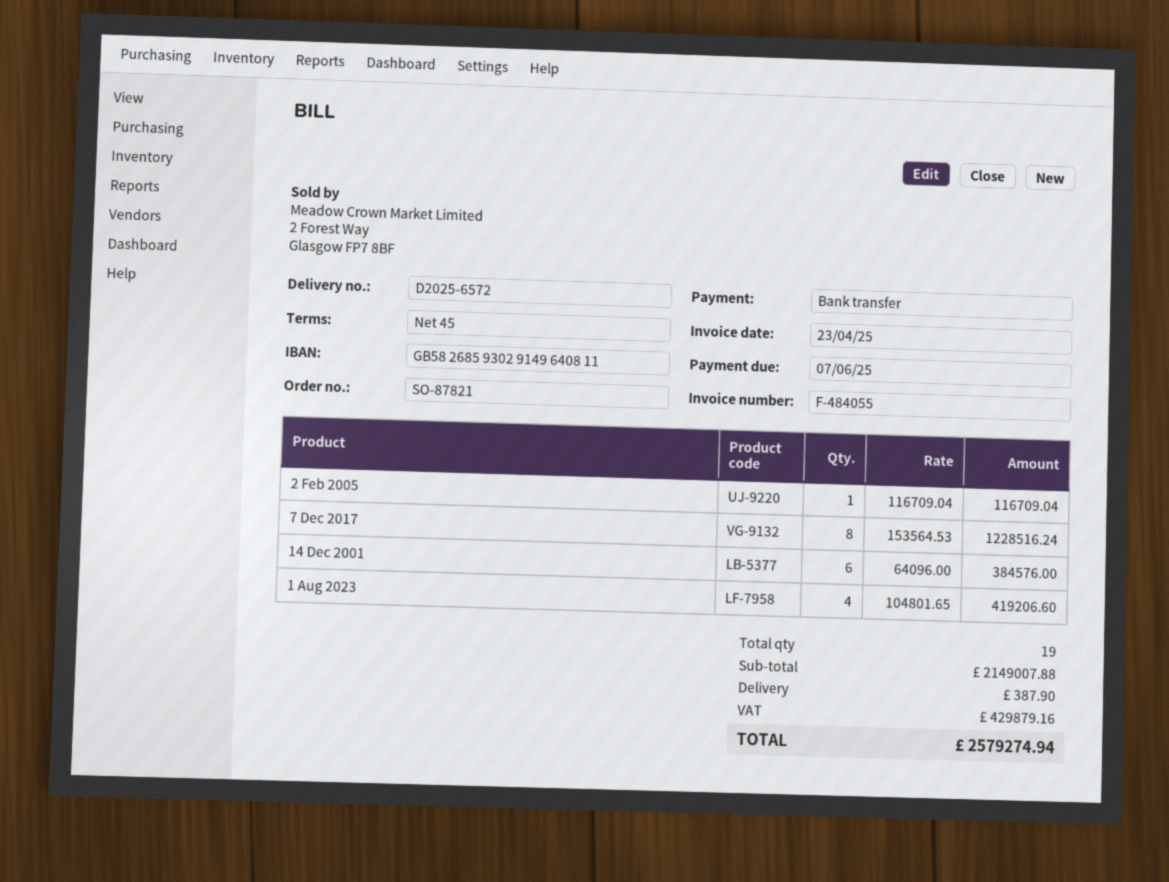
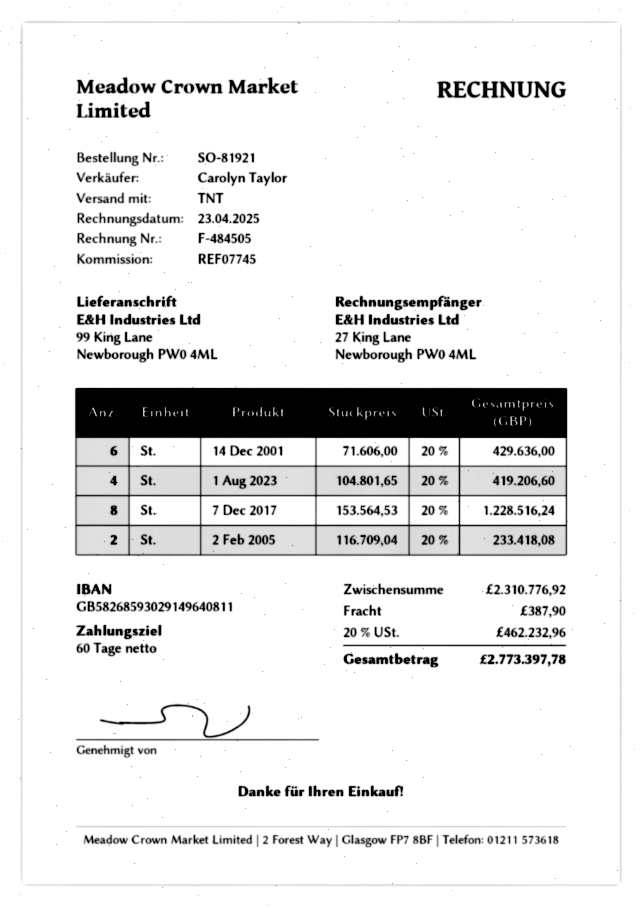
order number: SO-87821 -> SO-81921
invoice number: F-484055 -> F-484505
payment terms: 45 days -> 60 days
2 Feb 2005: 1 x 116709.04 = 116709.04 -> 2 x 116709.04 = 233418.08
14 Dec 2001: 6 x 64096.00 = 384576.00 -> 6 x 71606.00 = 429636.00
subtotal: 2149007.88 -> 2310776.92
tax: 429879.16 -> 462232.96
total: 2579274.94 -> 2773397.78

